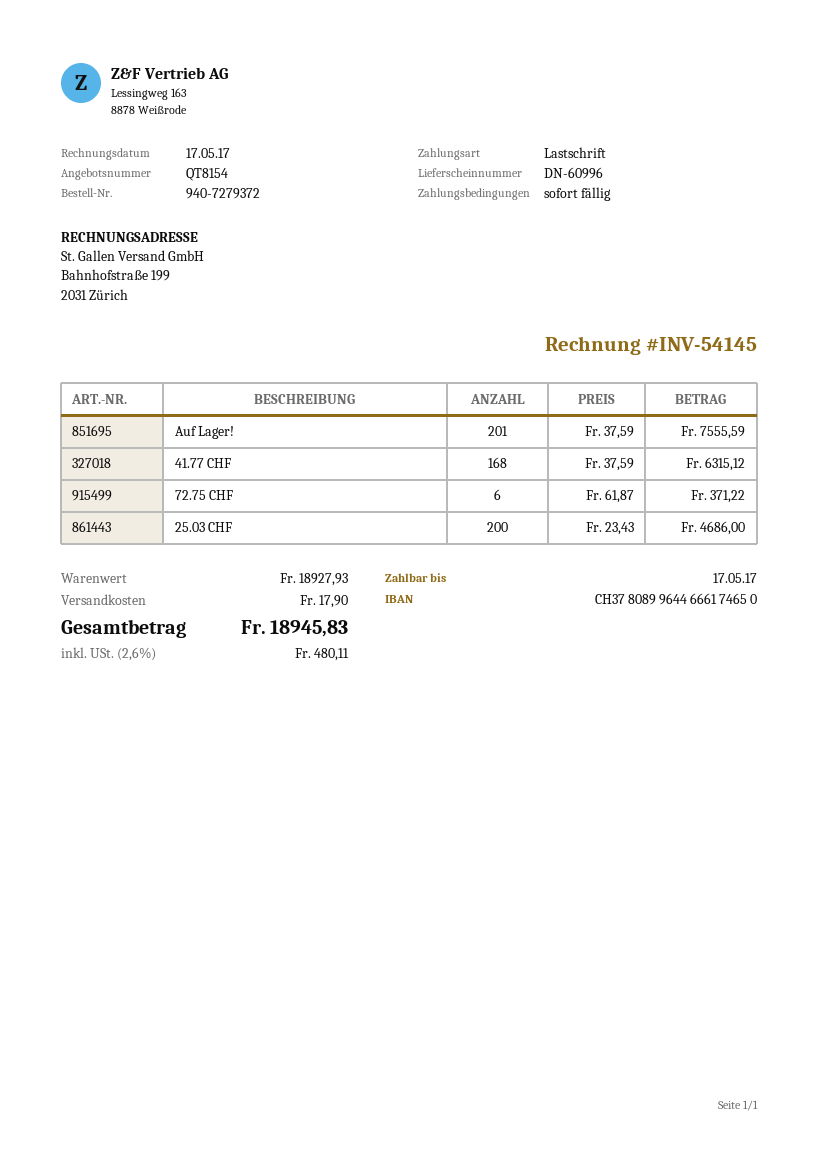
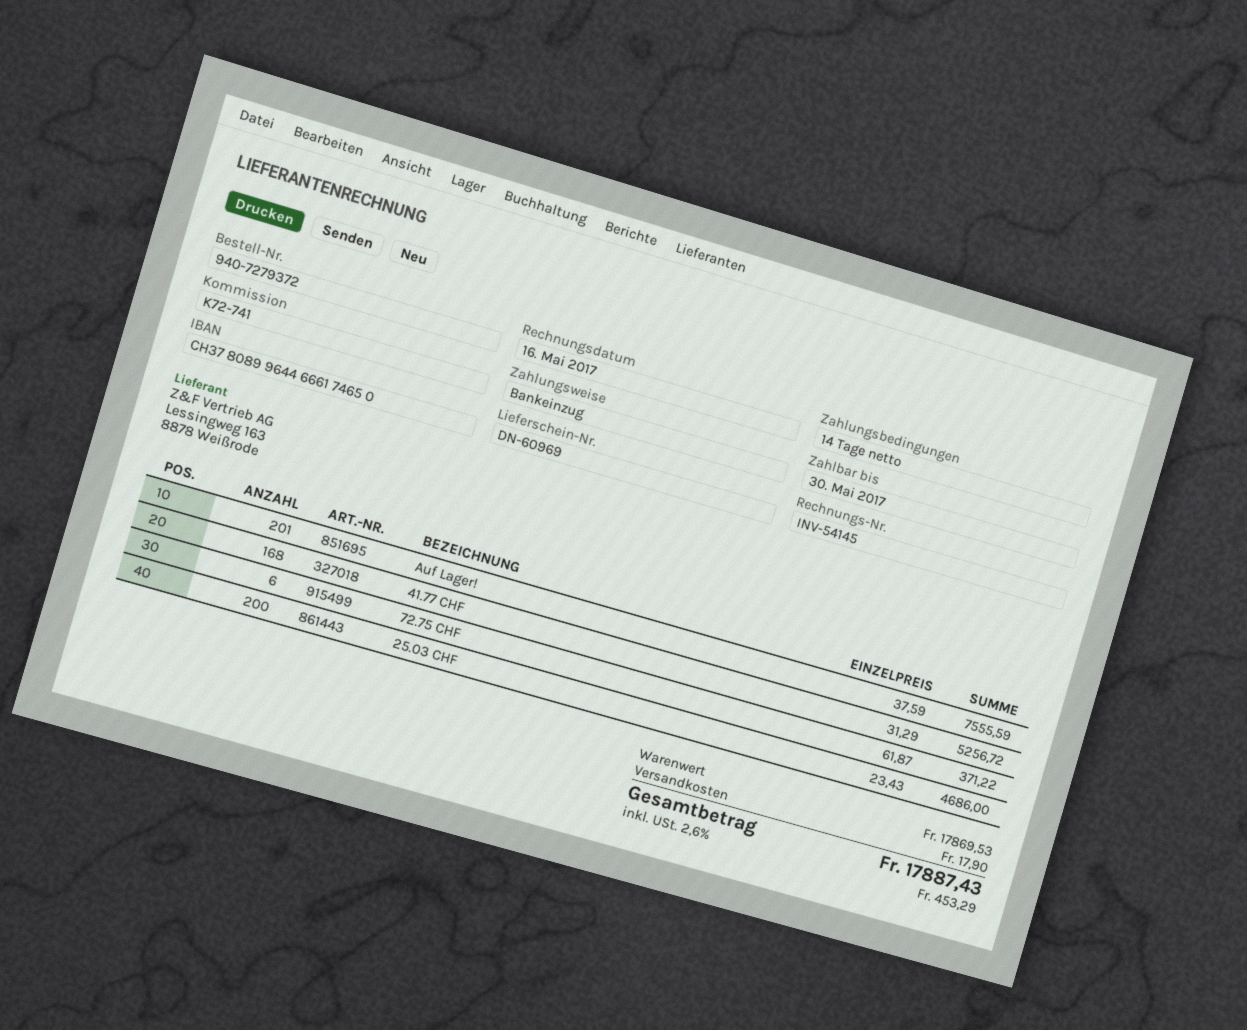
delivery note number: DN-60996 -> DN-60969
invoice date: 2017-05-17 -> 2017-05-16
payment terms: on receipt -> 14 days
due date: 2017-05-17 -> 2017-05-30
41.77 CHF: 168 x 37.59 = 6315.12 -> 168 x 31.29 = 5256.72
subtotal: 18927.93 -> 17869.53
tax: 2.6% = 480.11 -> 2.6% = 453.29
total: 18945.83 -> 17887.43

